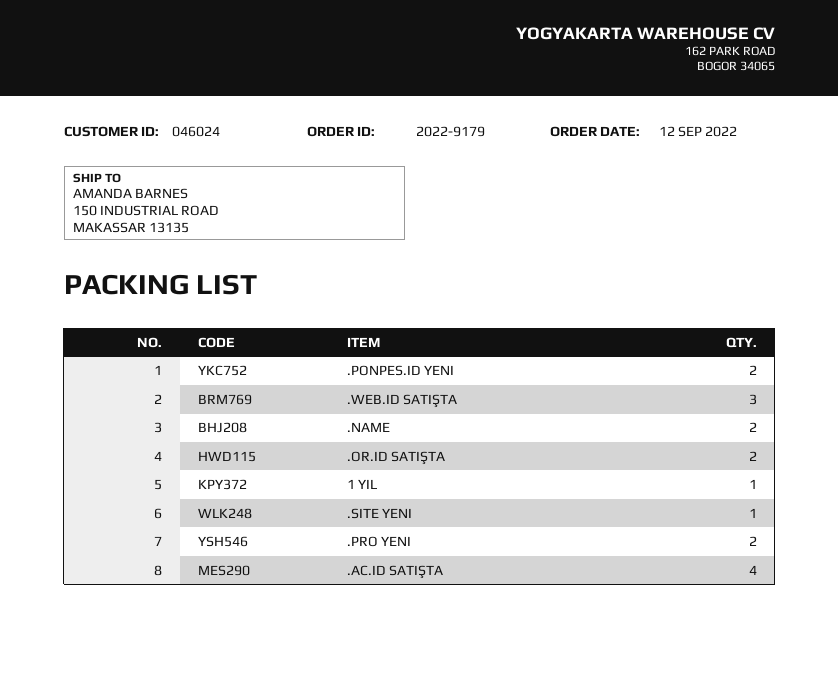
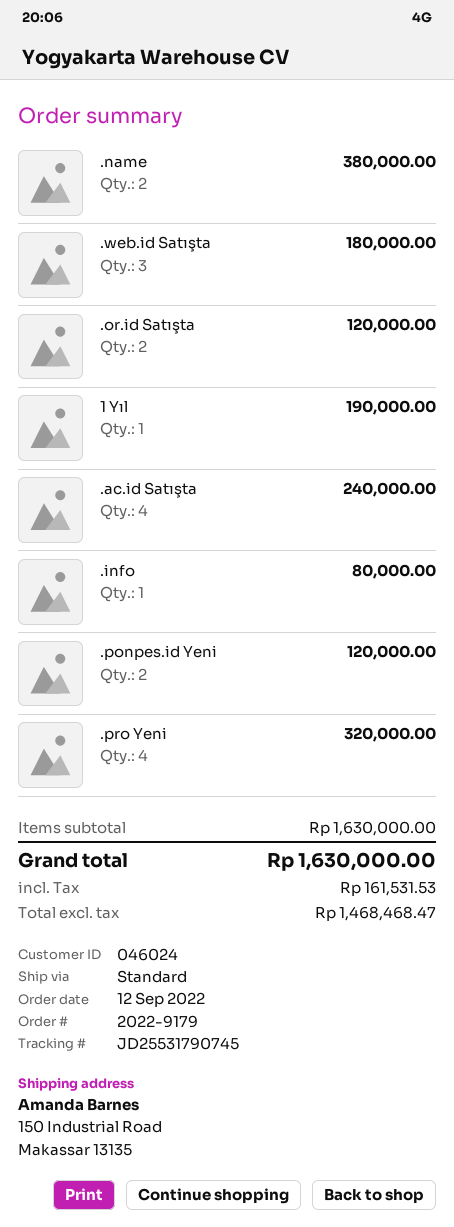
.SITE YENI: 1 -> none
.PRO YENI: 2 -> 4
.info: none -> 1

